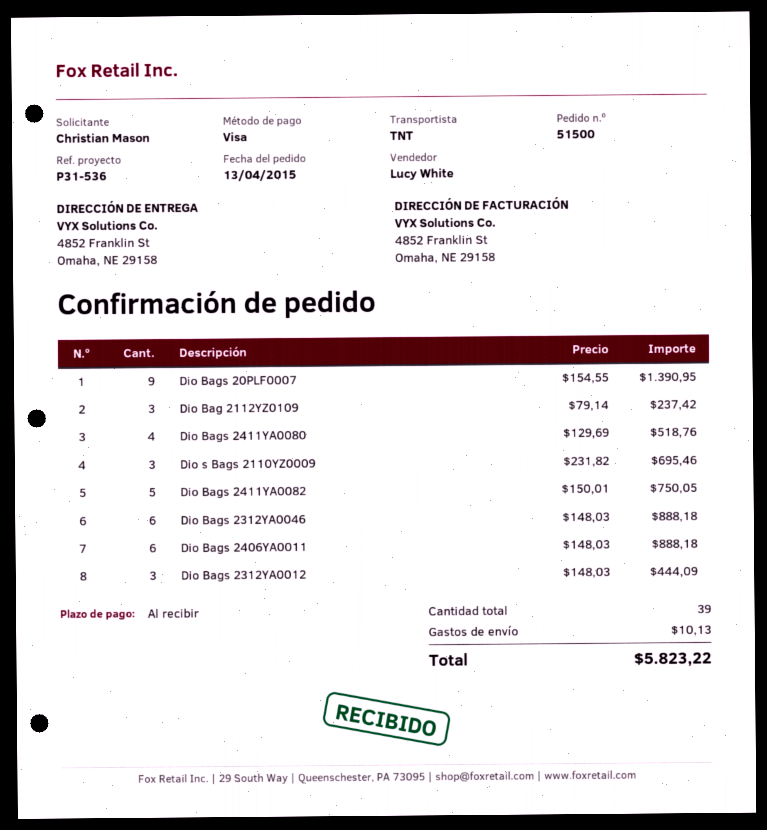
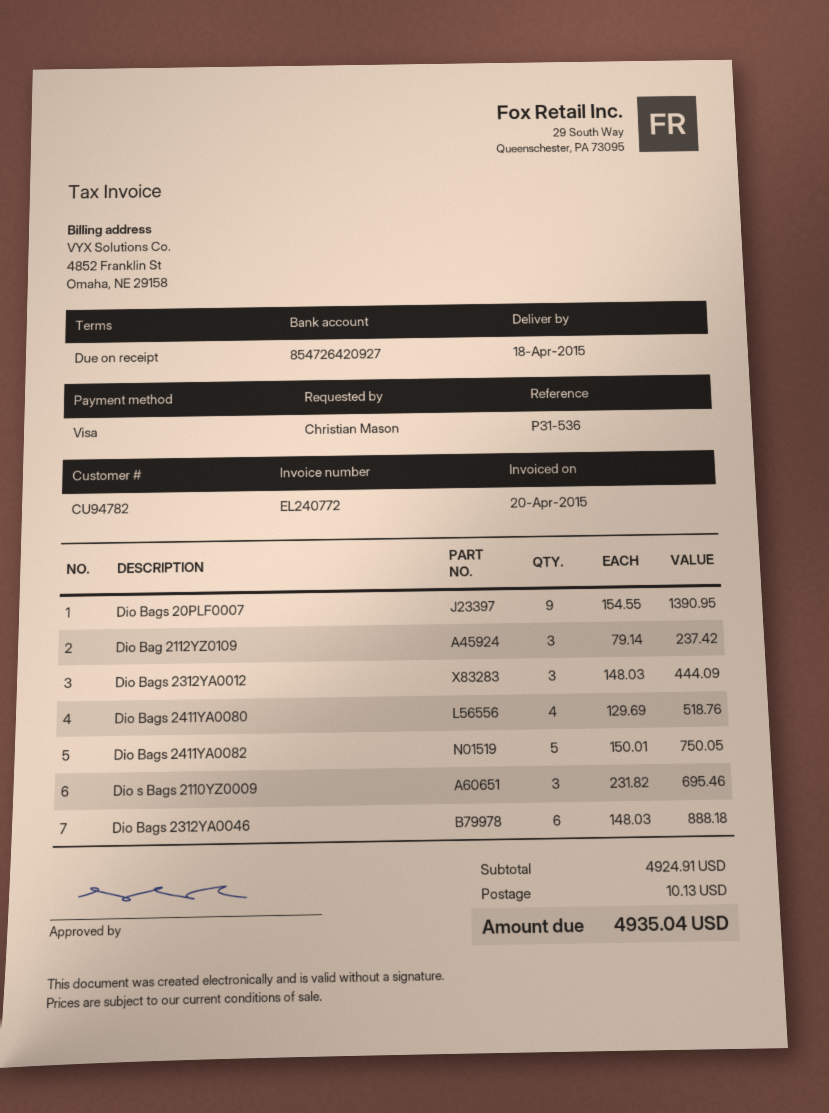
Dio Bags 2406YA0011: 6 x 148.03 = 888.18 -> none
total: 5823.22 -> 4935.04

